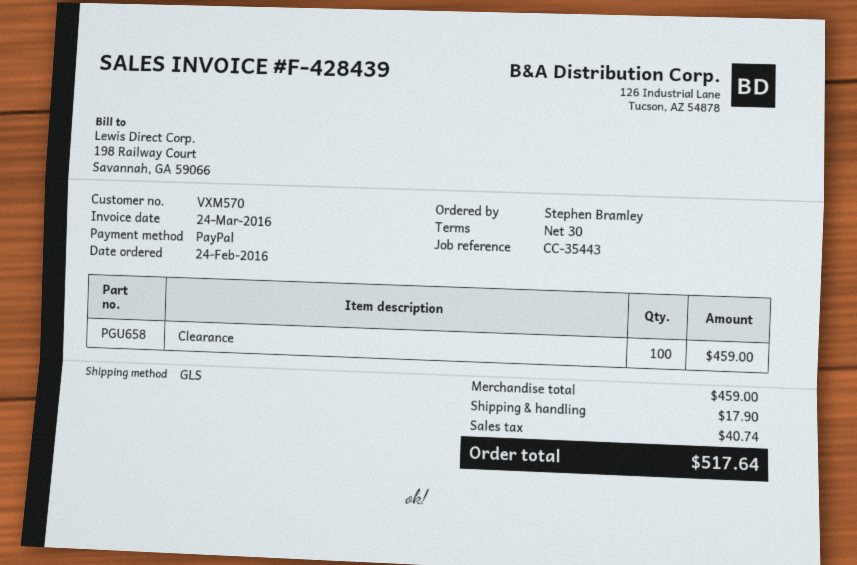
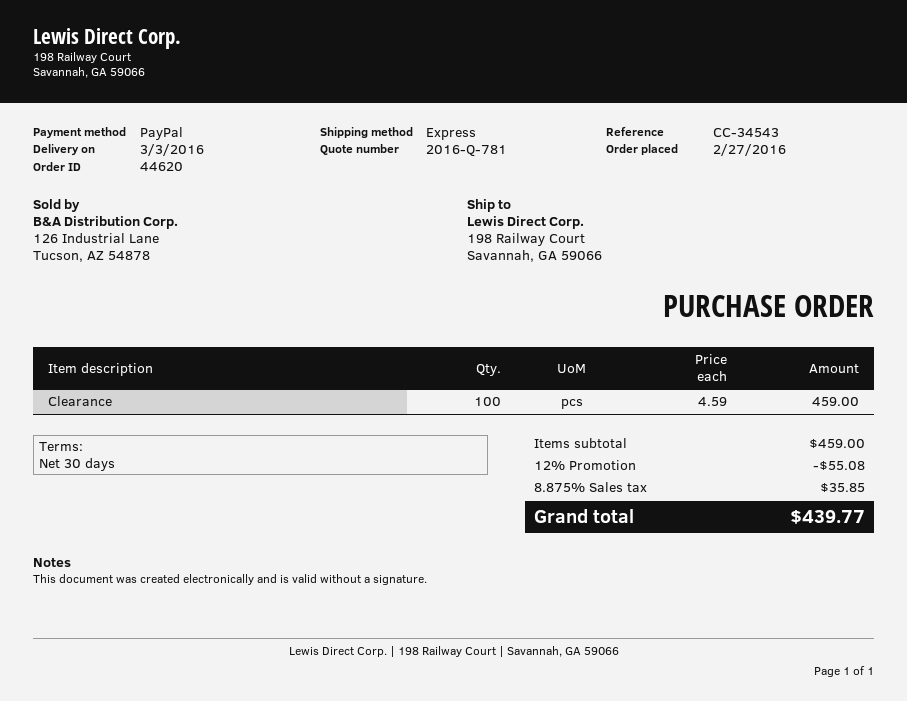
order date: 2016-02-24 -> 2016-02-27
reference: CC-35443 -> CC-34543
shipping method: GLS -> express
discount: none -> 12% = 55.08
shipping: 17.90 -> none
tax: 40.74 -> 35.85
total: 517.64 -> 439.77

